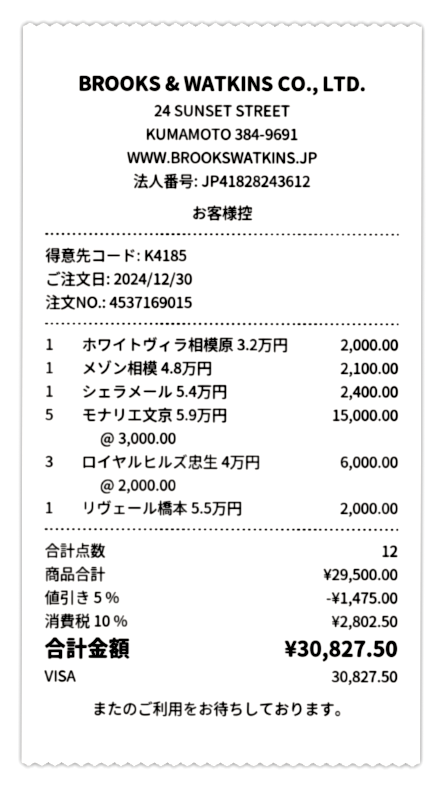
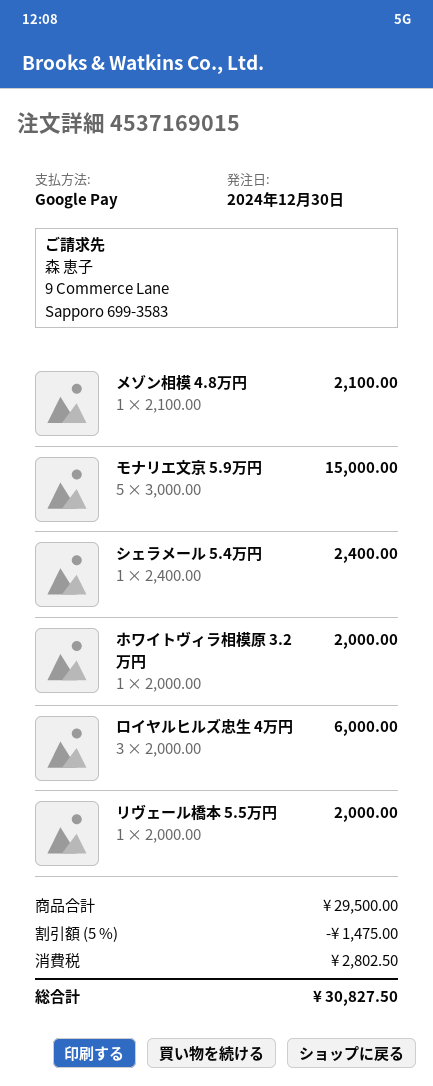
payment method: Visa -> Google Pay

